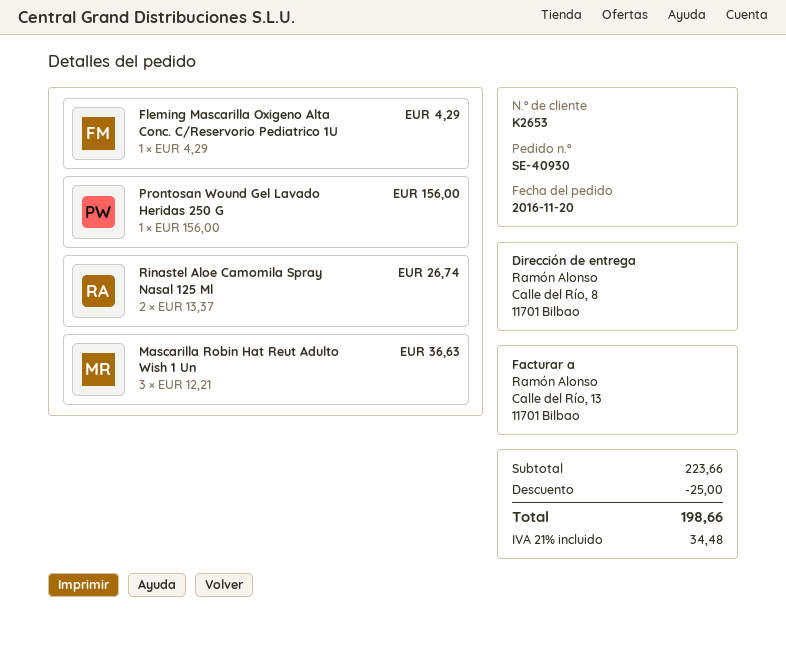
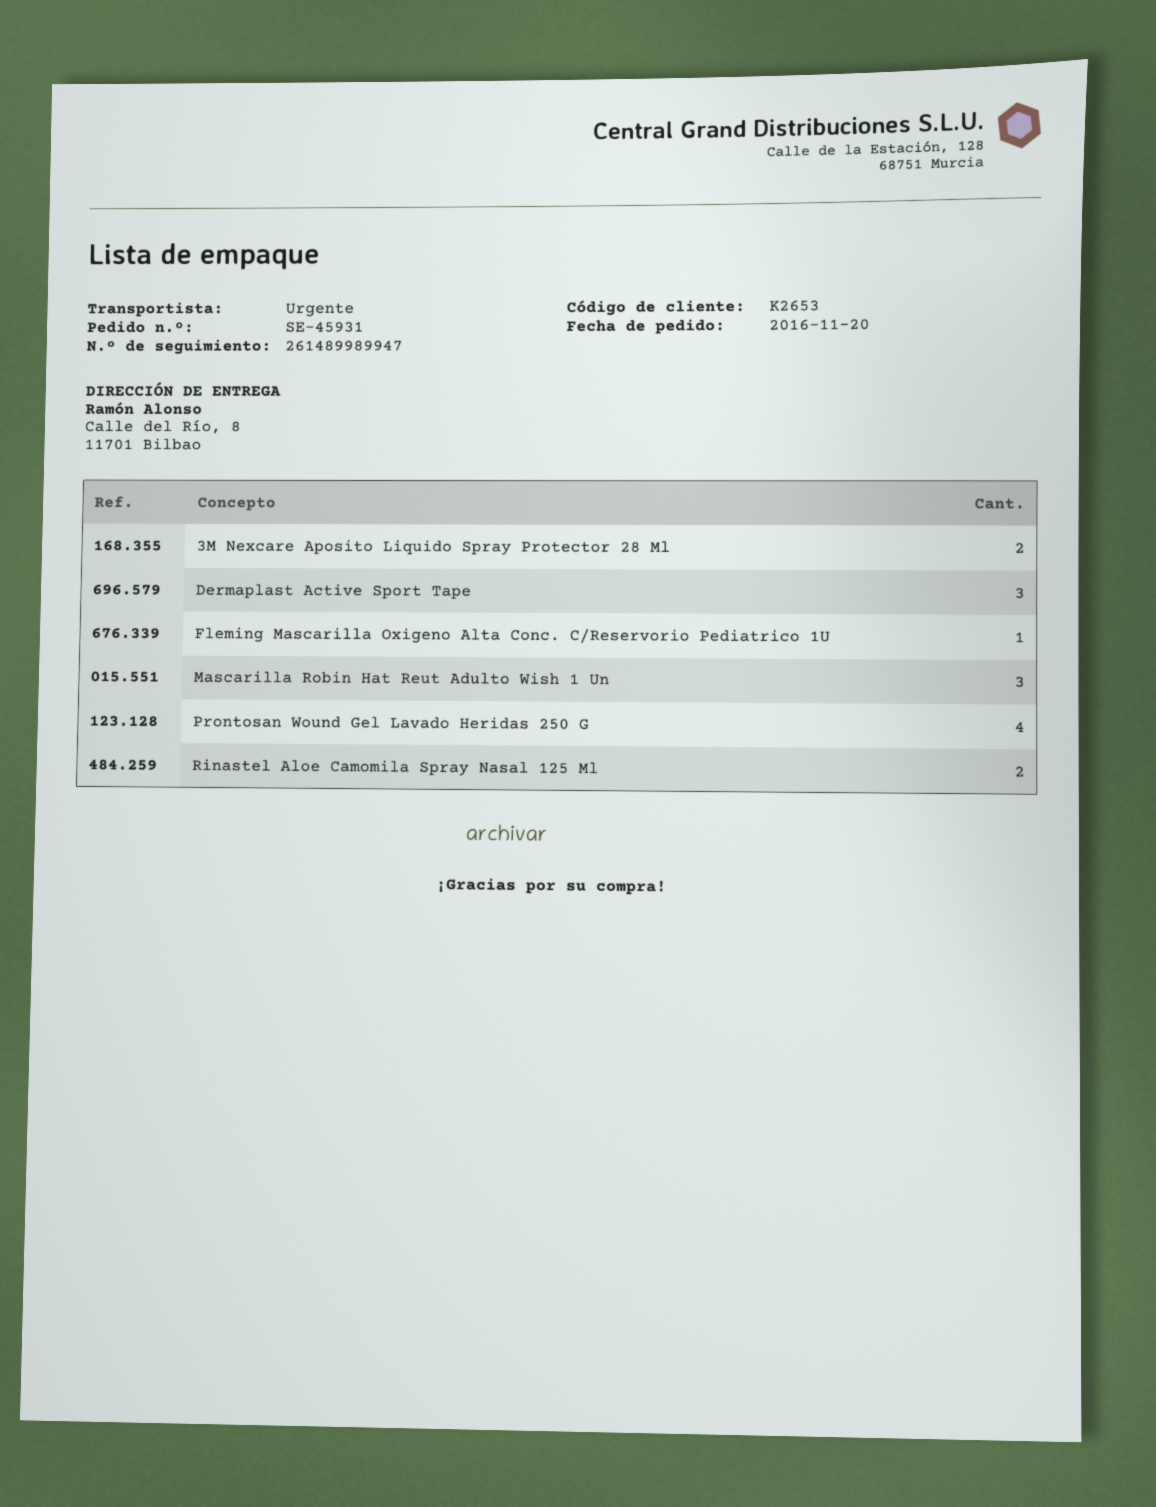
order number: SE-40930 -> SE-45931
Prontosan Wound Gel Lavado Heridas 250 G: 1 -> 4
3M Nexcare Aposito Liquido Spray Protector 28 Ml: none -> 2
Dermaplast Active Sport Tape: none -> 3

